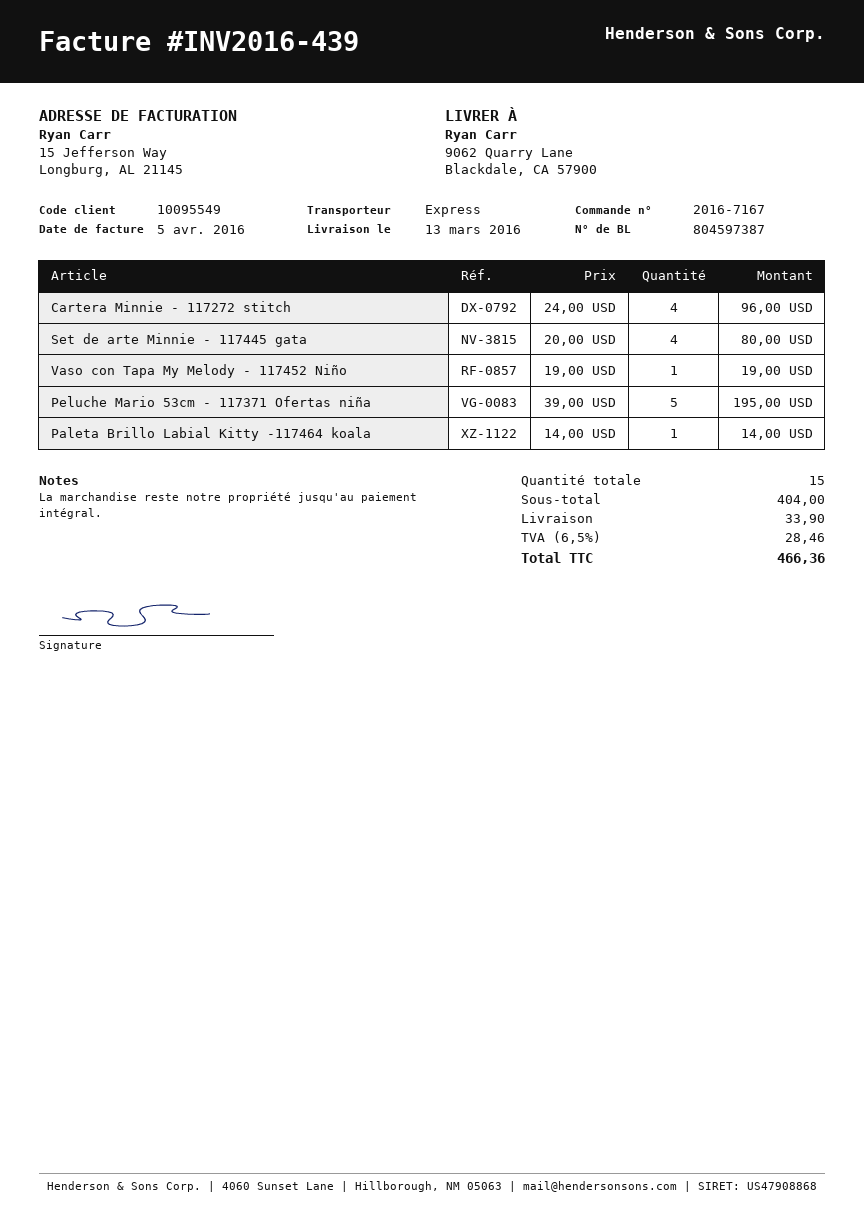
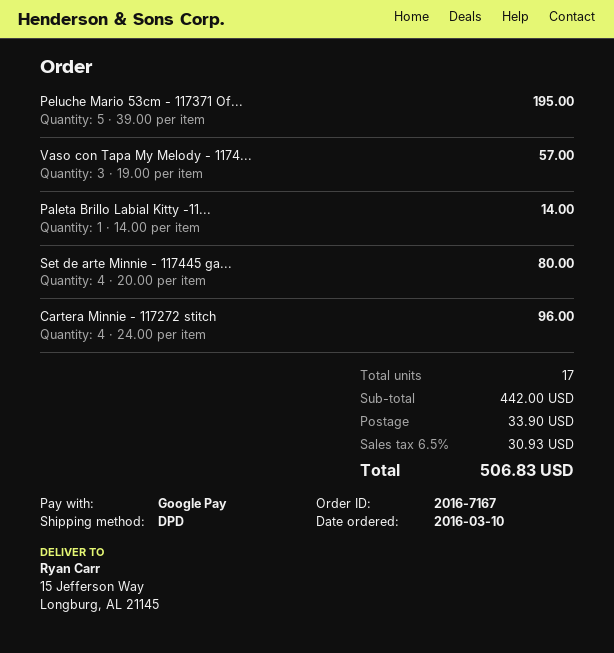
shipping method: express -> DPD
ship to: 9062 Quarry Lane, Blackdale, CA 57900 -> 15 Jefferson Way, Longburg, AL 21145
Vaso con Tapa My Melody - 117452 Niño: 1 x 19.00 = 19.00 -> 3 x 19.00 = 57.00
total quantity: 15 -> 17
subtotal: 404.00 -> 442.00
tax: 6.5% = 28.46 -> 6.5% = 30.93
total: 466.36 -> 506.83

